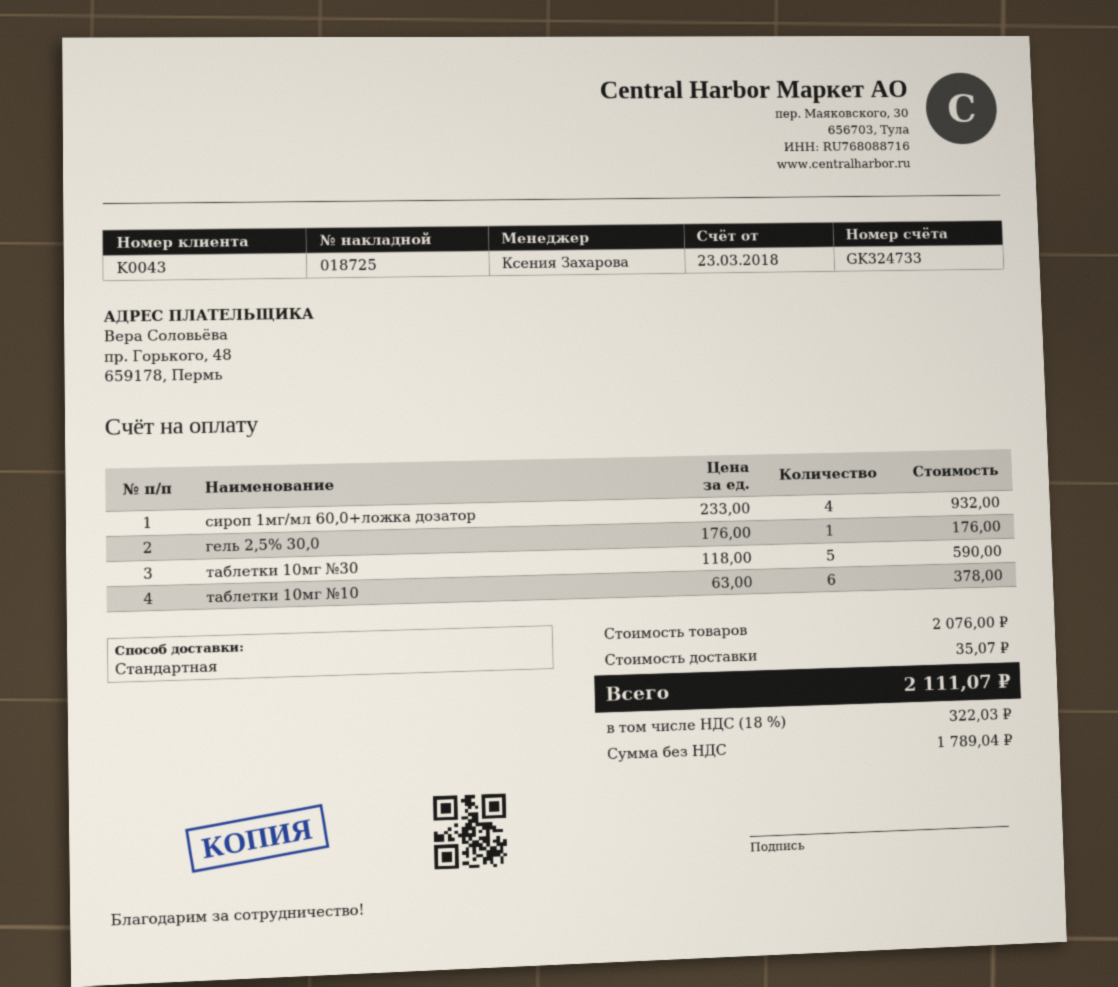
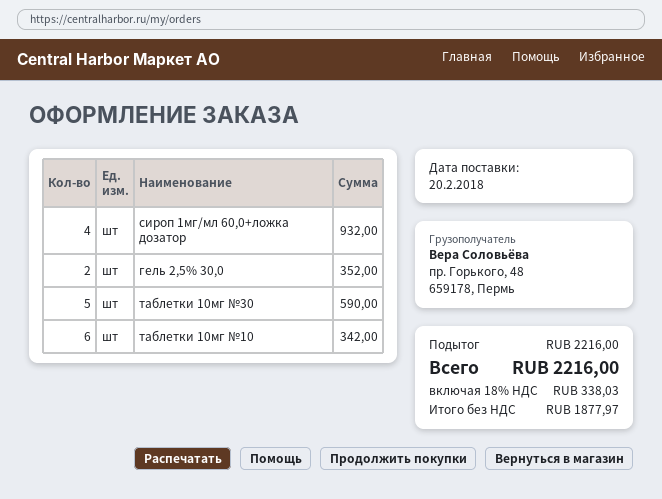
гель 2,5% 30,0: 1 for 176.00 -> 2 for 352.00
таблетки 10мг №10: 6 for 378.00 -> 6 for 342.00
subtotal: 2076.00 -> 2216.00
shipping: 35.07 -> none
net: 1789.04 -> 1877.97
tax: 18% = 322.03 -> 18% = 338.03
total: 2111.07 -> 2216.00

